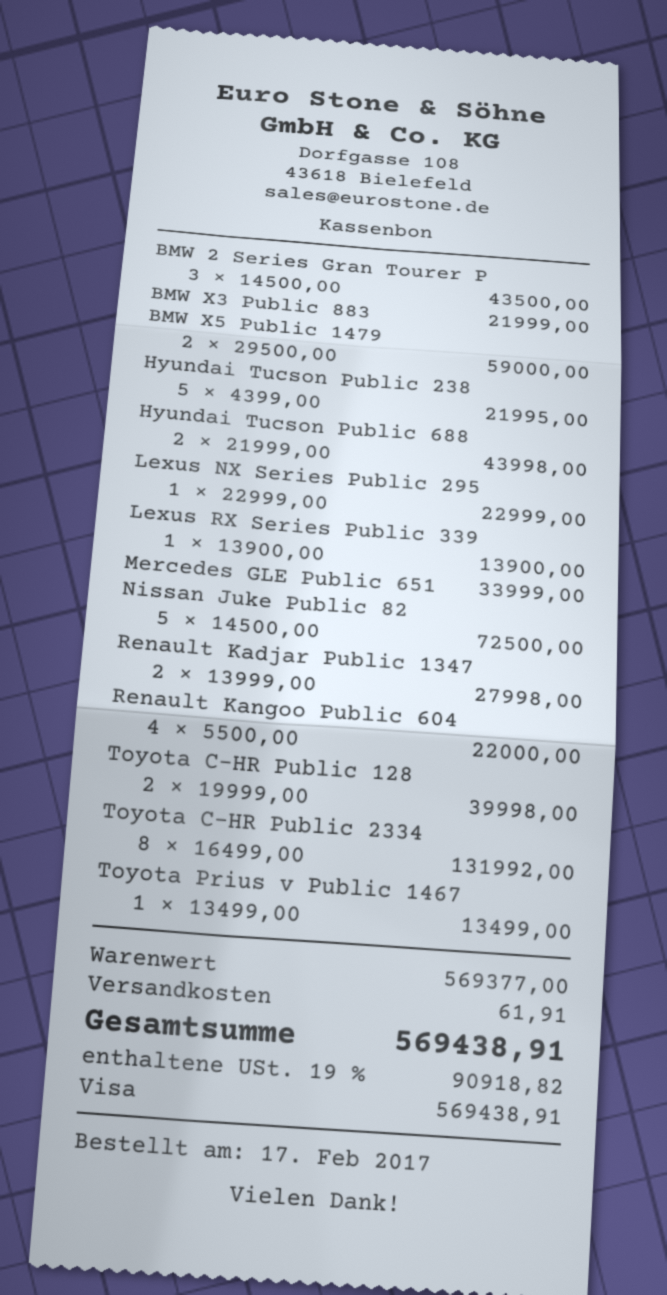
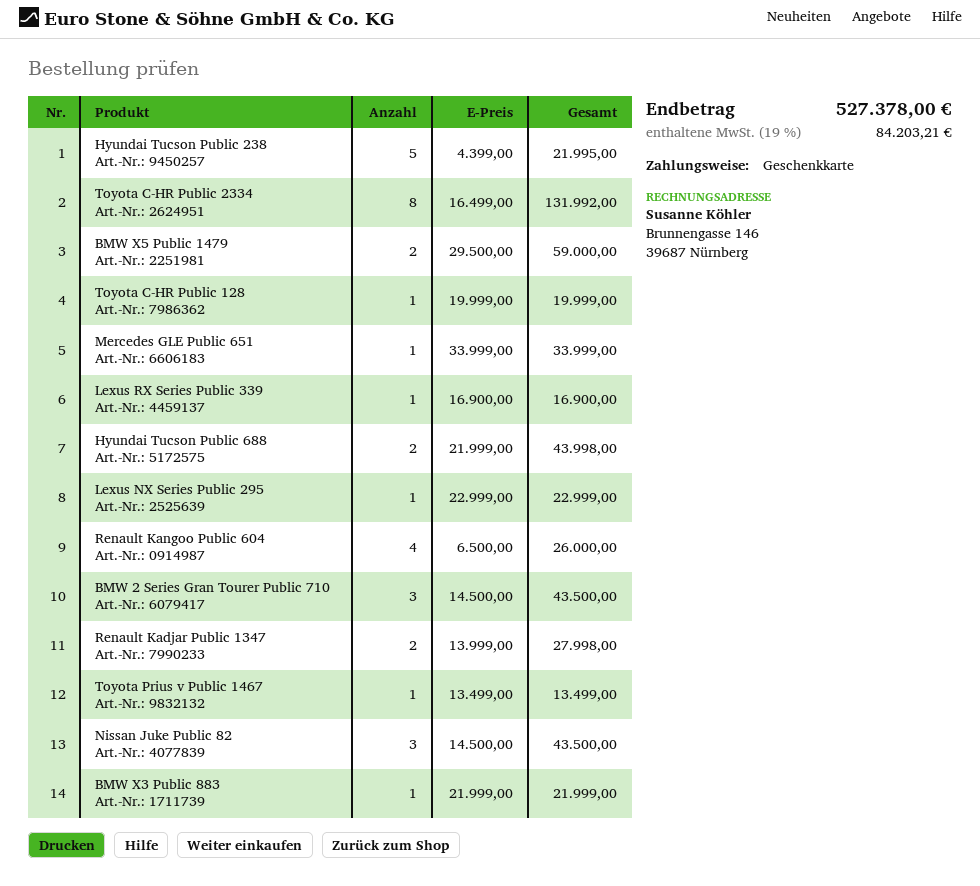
payment method: Visa -> gift card
Lexus RX Series Public 339: 1 x 13900.00 = 13900.00 -> 1 x 16900.00 = 16900.00
Nissan Juke Public 82: 5 x 14500.00 = 72500.00 -> 3 x 14500.00 = 43500.00
Renault Kangoo Public 604: 4 x 5500.00 = 22000.00 -> 4 x 6500.00 = 26000.00
Toyota C-HR Public 128: 2 x 19999.00 = 39998.00 -> 1 x 19999.00 = 19999.00
shipping: 61.91 -> none
tax: 19% = 90918.82 -> 19% = 84203.21
total: 569438.91 -> 527378.00

